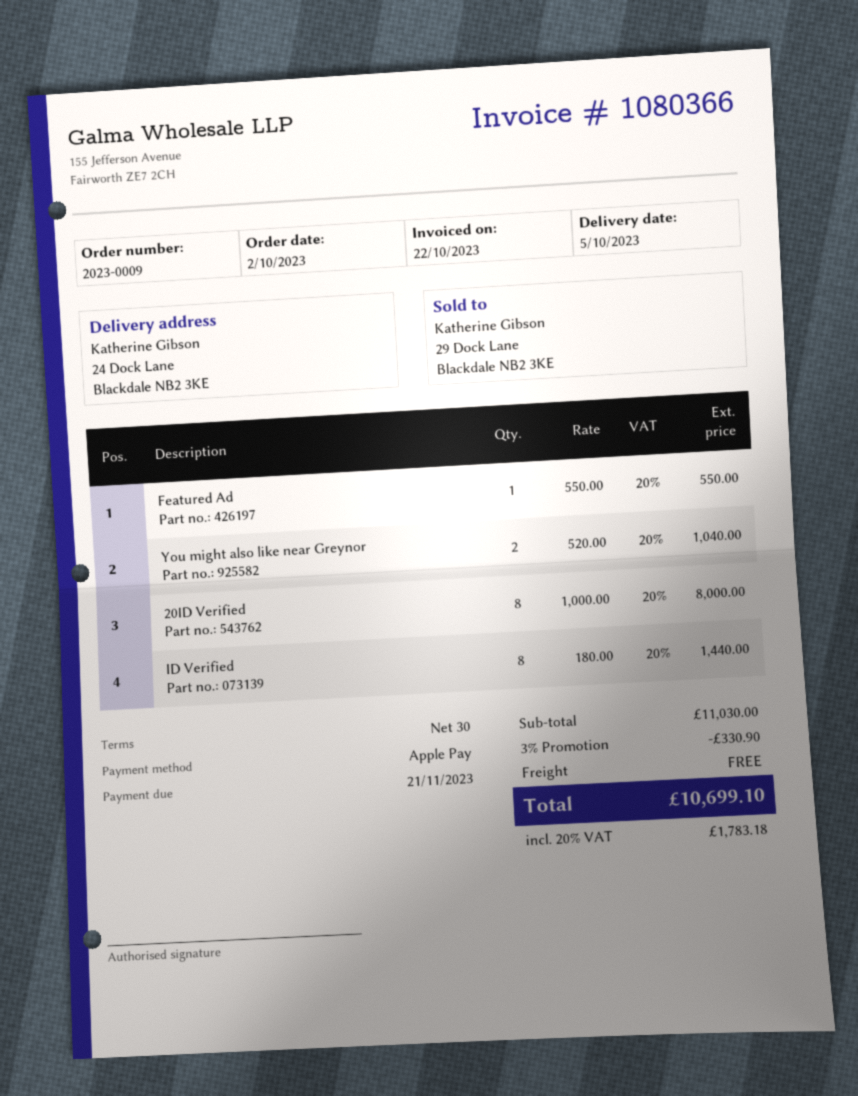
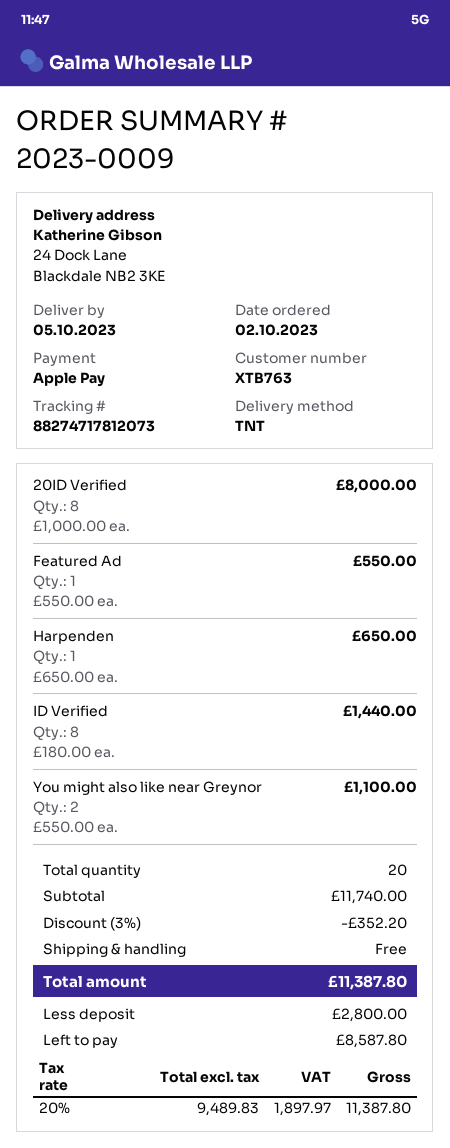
You might also like near Greynor: 2 x 520.00 = 1040.00 -> 2 x 550.00 = 1100.00
Harpenden: none -> 1 x 650.00 = 650.00
subtotal: 11030.00 -> 11740.00
discount: 3% = 330.90 -> 3% = 352.20
tax: 20% = 1783.18 -> 20% = 1897.97
total: 10699.10 -> 11387.80

